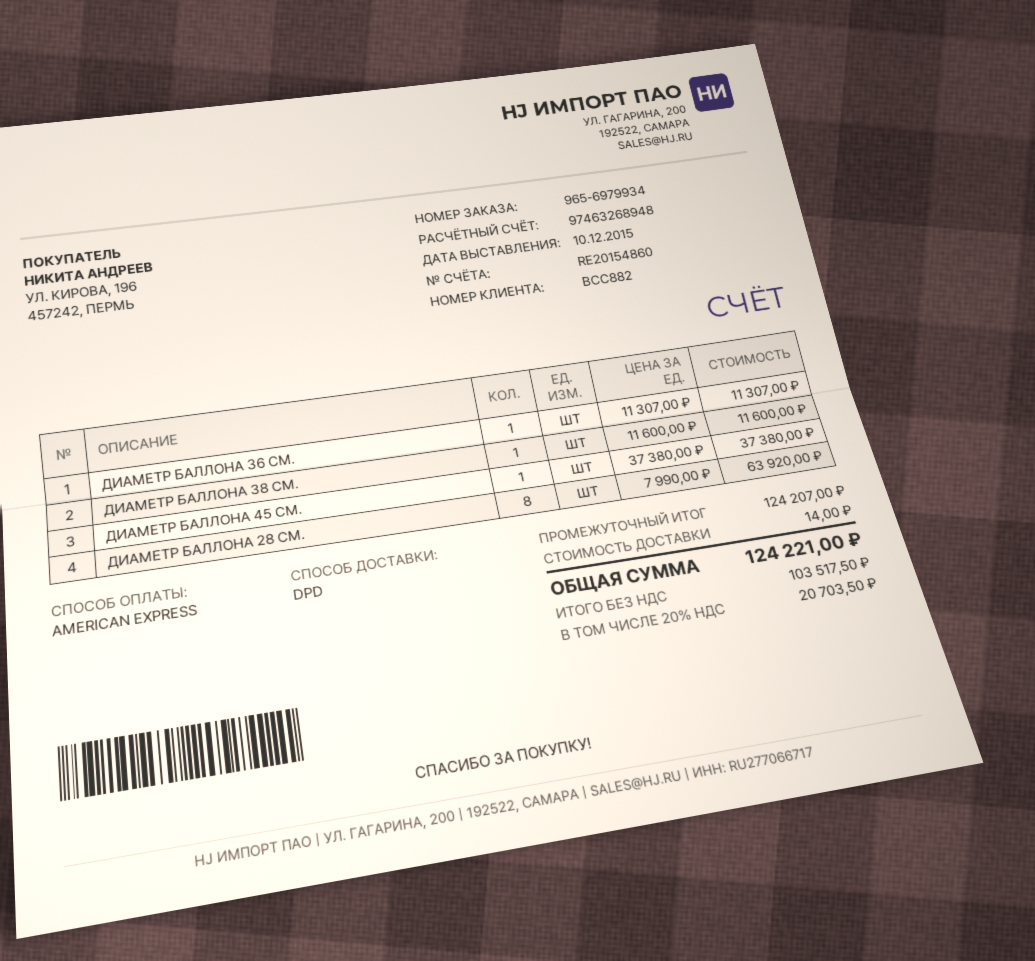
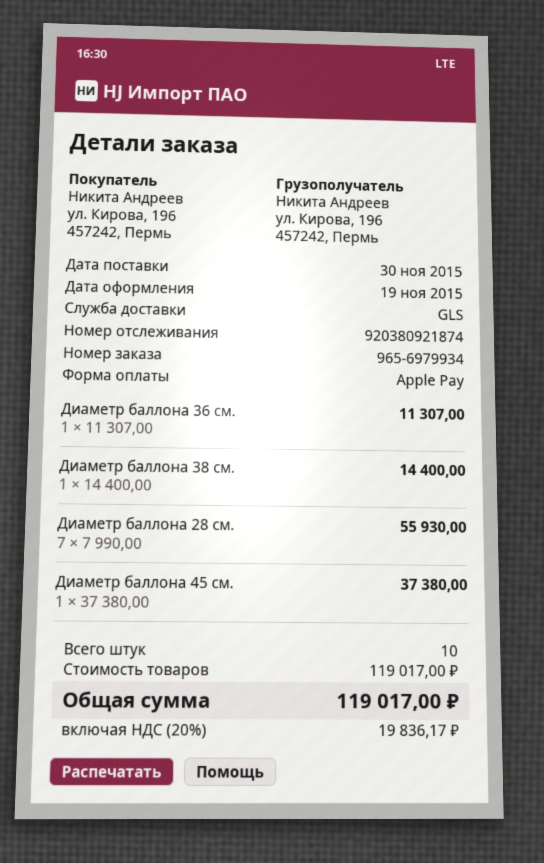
payment method: American Express -> Apple Pay
shipping method: DPD -> GLS
ДИАМЕТР БАЛЛОНА 38 СМ.: 1 x 11600.00 = 11600.00 -> 1 x 14400.00 = 14400.00
ДИАМЕТР БАЛЛОНА 28 СМ.: 8 x 7990.00 = 63920.00 -> 7 x 7990.00 = 55930.00
subtotal: 124207.00 -> 119017.00
shipping: 14.00 -> none
tax: 20% = 20703.50 -> 20% = 19836.17
total: 124221.00 -> 119017.00

